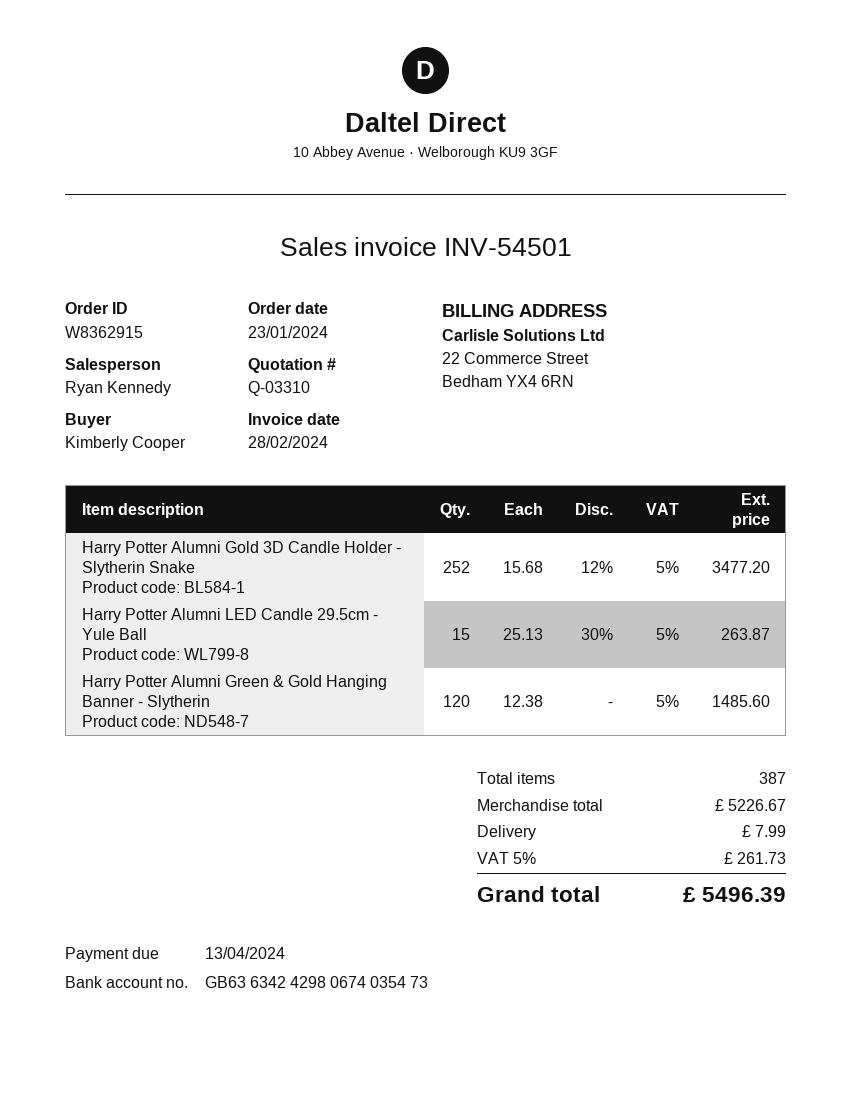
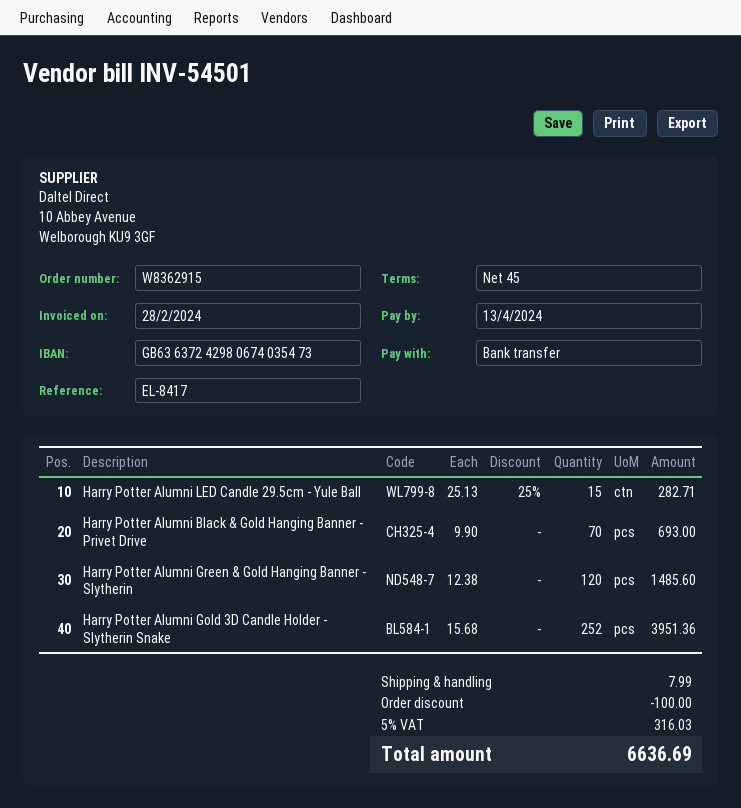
bank account: GB63634242980674035473 -> GB63637242980674035473
Harry Potter Alumni Gold 3D Candle Holder - Slytherin Snake: 252 x 15.68 - 12% = 3477.20 -> 252 x 15.68 = 3951.36
Harry Potter Alumni LED Candle 29.5cm - Yule Ball: 15 x 25.13 - 30% = 263.87 -> 15 x 25.13 - 25% = 282.71
Harry Potter Alumni Black & Gold Hanging Banner - Privet Drive: none -> 70 x 9.90 = 693.00
discount: none -> 100.00
tax: 5% = 261.73 -> 5% = 316.03
total: 5496.39 -> 6636.69

